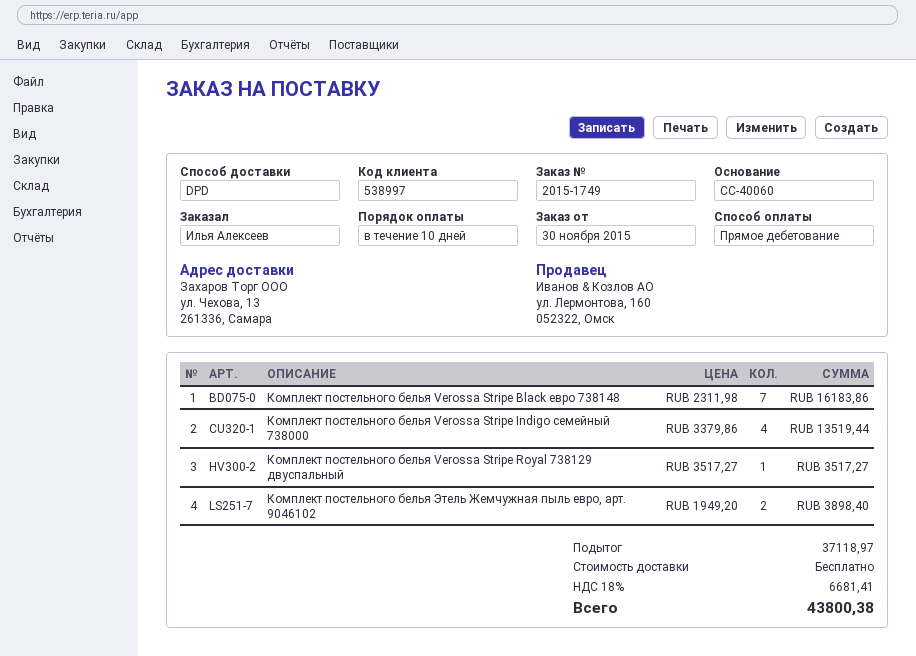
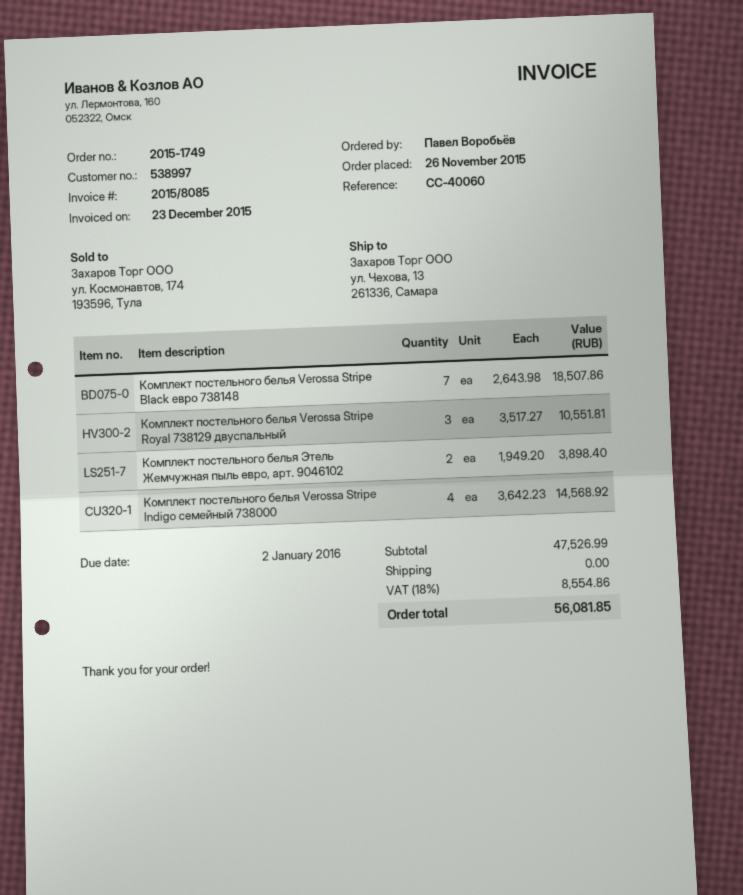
order date: 2015-11-30 -> 2015-11-26
ordered by: Илья Алексеев -> Павел Воробьёв
Комплект постельного белья Verossa Stripe Black евро 738148: 7 x 2311.98 = 16183.86 -> 7 x 2643.98 = 18507.86
Комплект постельного белья Verossa Stripe Indigo семейный 738000: 4 x 3379.86 = 13519.44 -> 4 x 3642.23 = 14568.92
Комплект постельного белья Verossa Stripe Royal 738129 двуспальный: 1 x 3517.27 = 3517.27 -> 3 x 3517.27 = 10551.81
subtotal: 37118.97 -> 47526.99
tax: 18% = 6681.41 -> 18% = 8554.86
total: 43800.38 -> 56081.85

